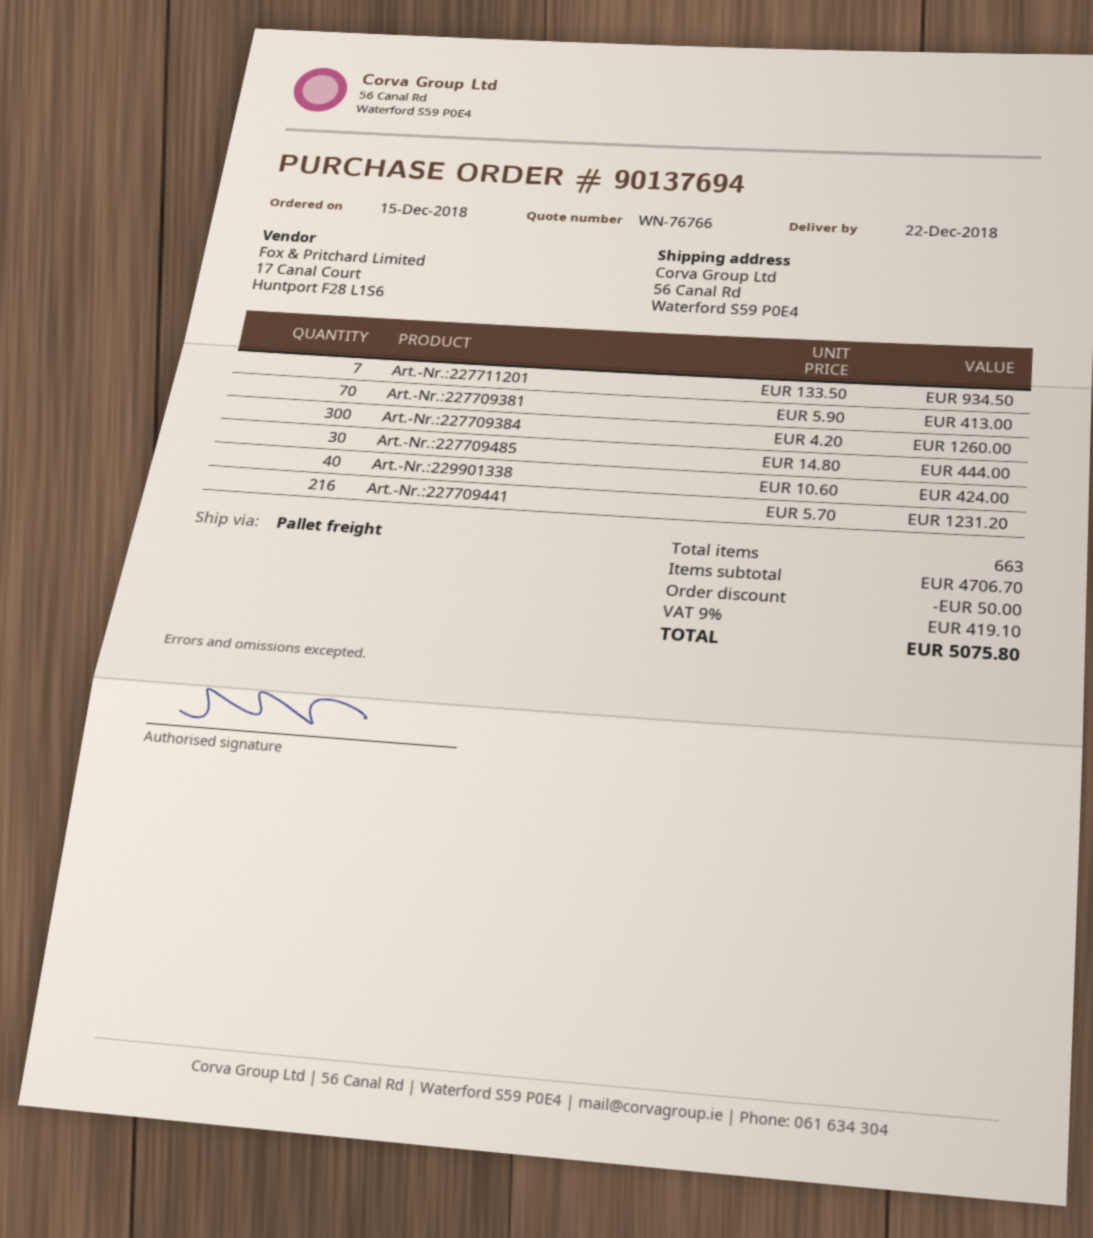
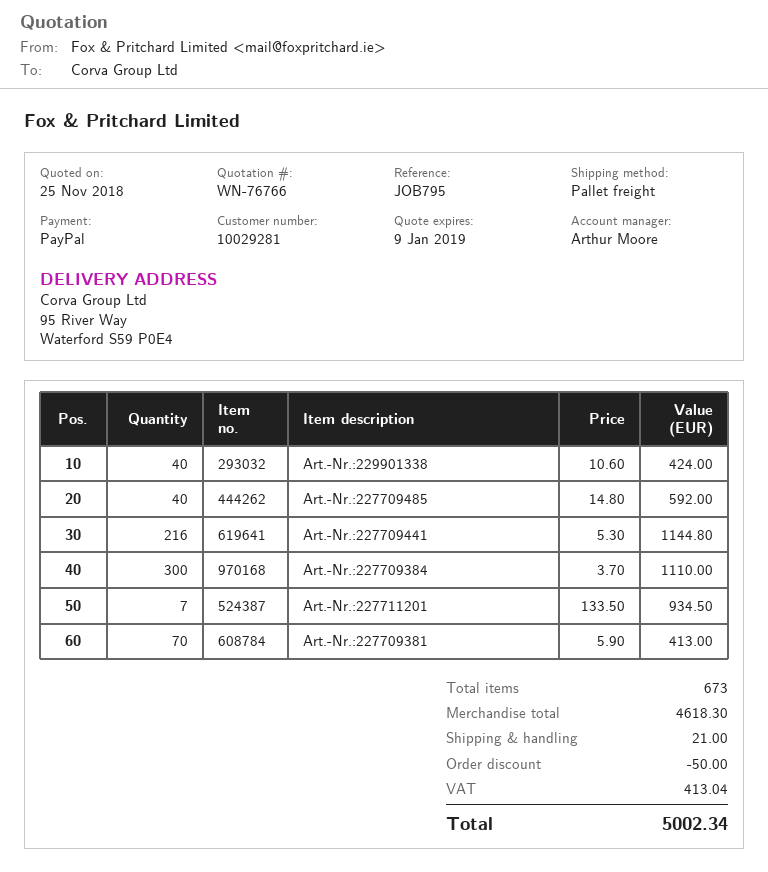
ship to: 56 Canal Rd, Waterford S59 P0E4 -> 95 River Way, Waterford S59 P0E4
Art.-Nr.:227709384: 300 x 4.20 = 1260.00 -> 300 x 3.70 = 1110.00
Art.-Nr.:227709485: 30 x 14.80 = 444.00 -> 40 x 14.80 = 592.00
Art.-Nr.:227709441: 216 x 5.70 = 1231.20 -> 216 x 5.30 = 1144.80
total quantity: 663 -> 673
subtotal: 4706.70 -> 4618.30
shipping: none -> 21.00
tax: 419.10 -> 413.04
total: 5075.80 -> 5002.34

